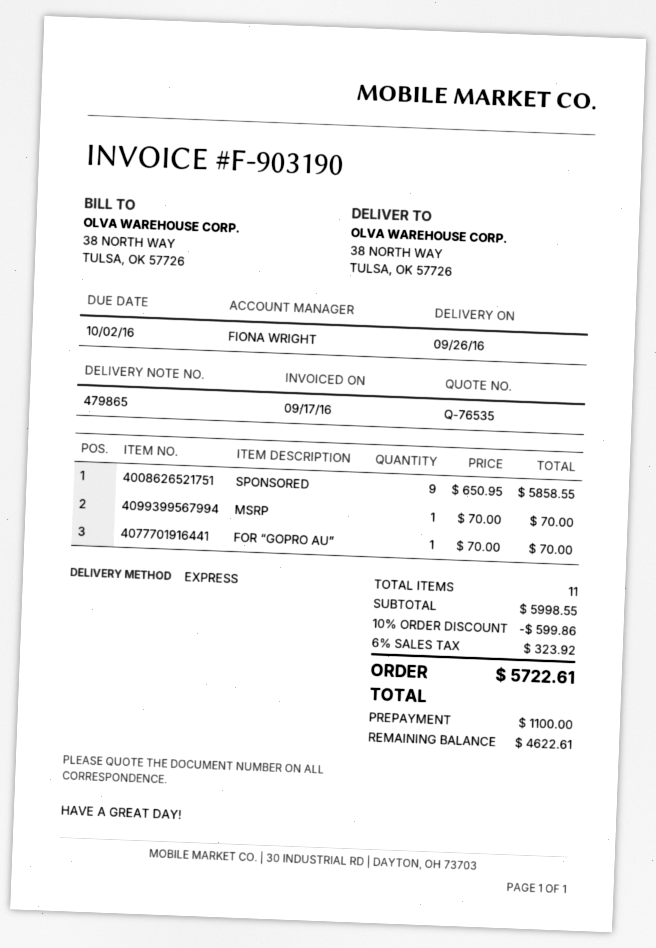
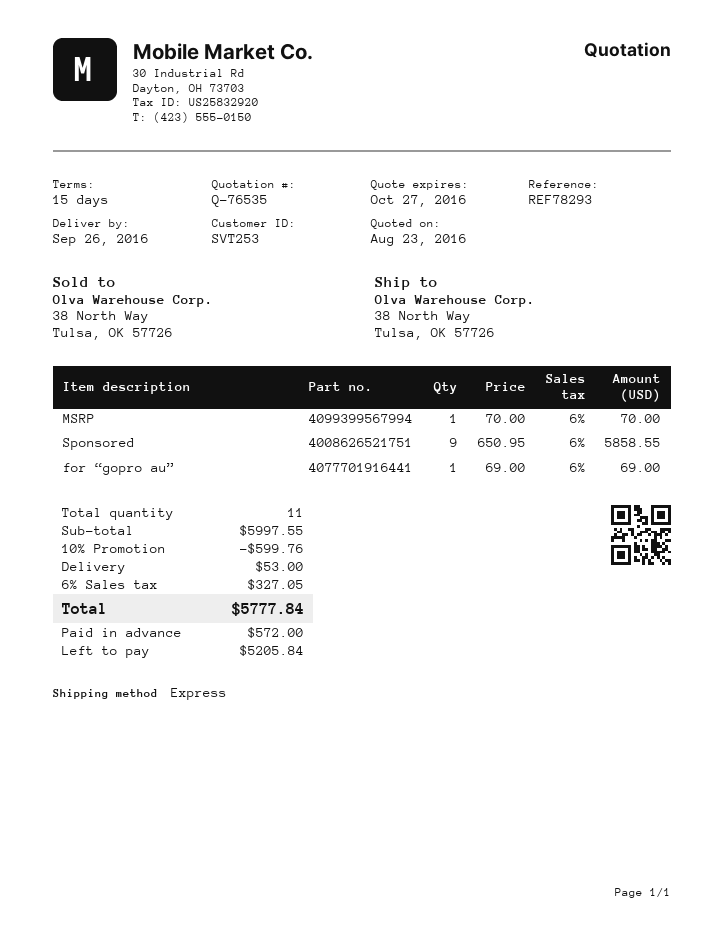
FOR “GOPRO AU”: 1 x 70.00 = 70.00 -> 1 x 69.00 = 69.00
subtotal: 5998.55 -> 5997.55
discount: 10% = 599.86 -> 10% = 599.76
shipping: none -> 53.00
tax: 6% = 323.92 -> 6% = 327.05
total: 5722.61 -> 5777.84
deposit: 1100.00 -> 572.00
balance: 4622.61 -> 5205.84

